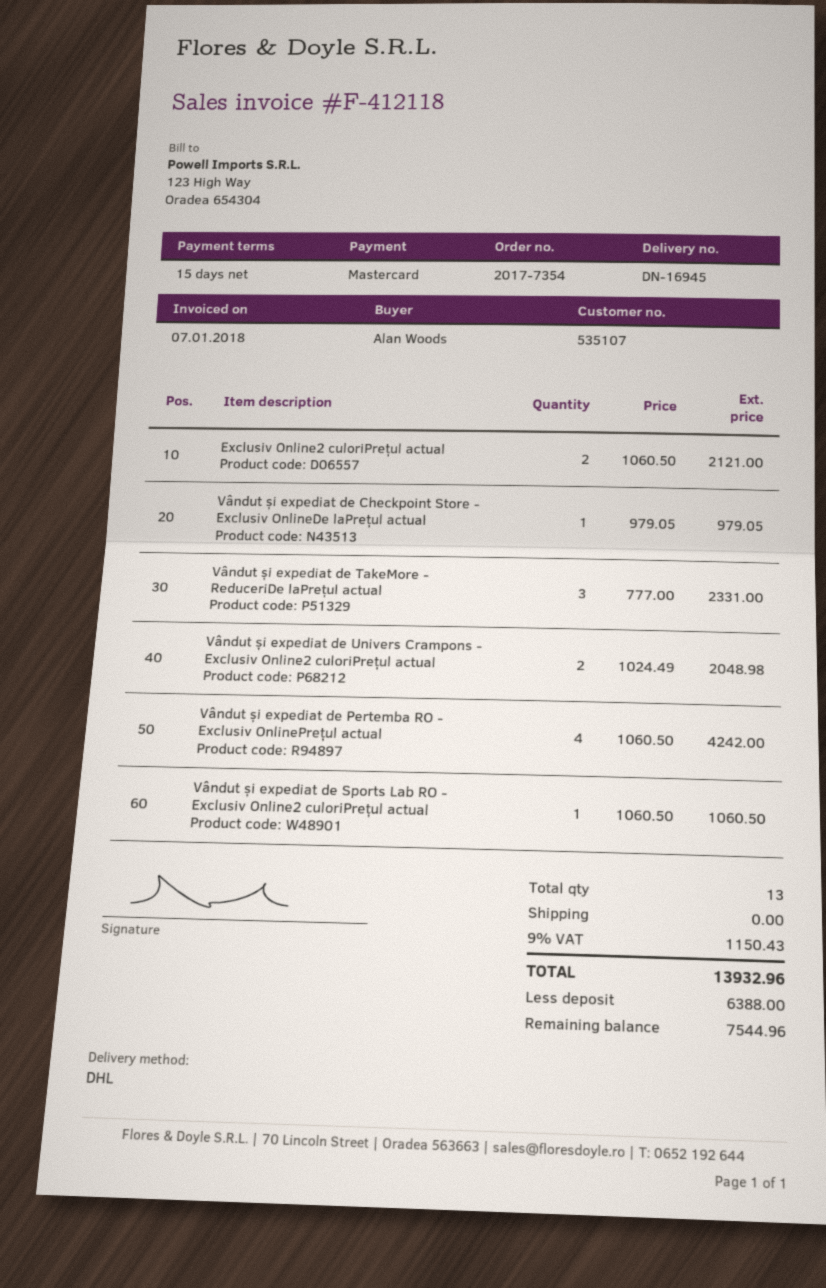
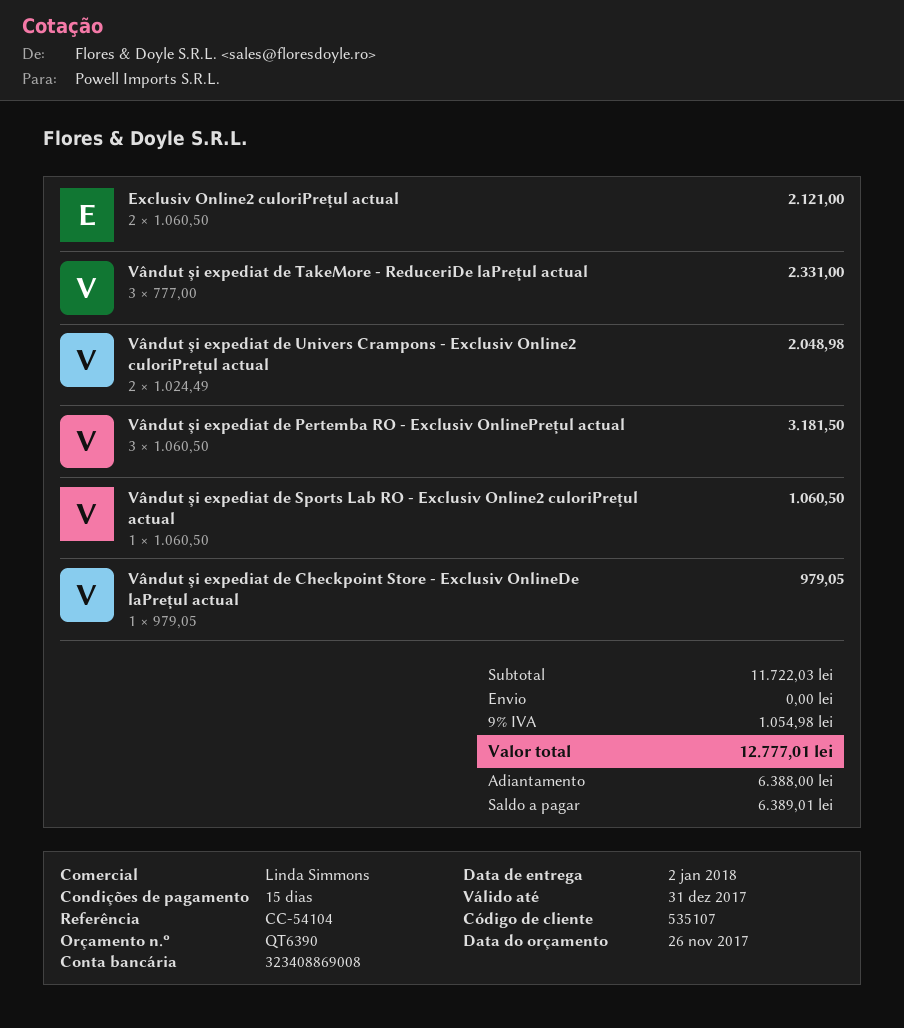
Vândut și expediat de Pertemba RO - Exclusiv OnlinePrețul actual: 4 x 1060.50 = 4242.00 -> 3 x 1060.50 = 3181.50
tax: 9% = 1150.43 -> 9% = 1054.98
total: 13932.96 -> 12777.01
balance: 7544.96 -> 6389.01

